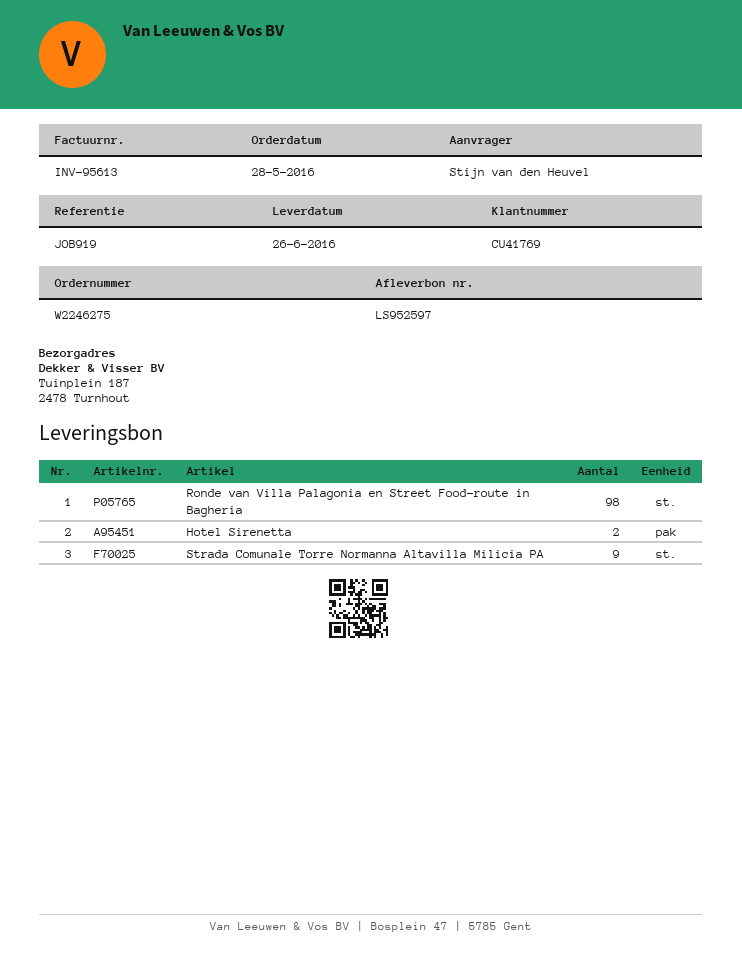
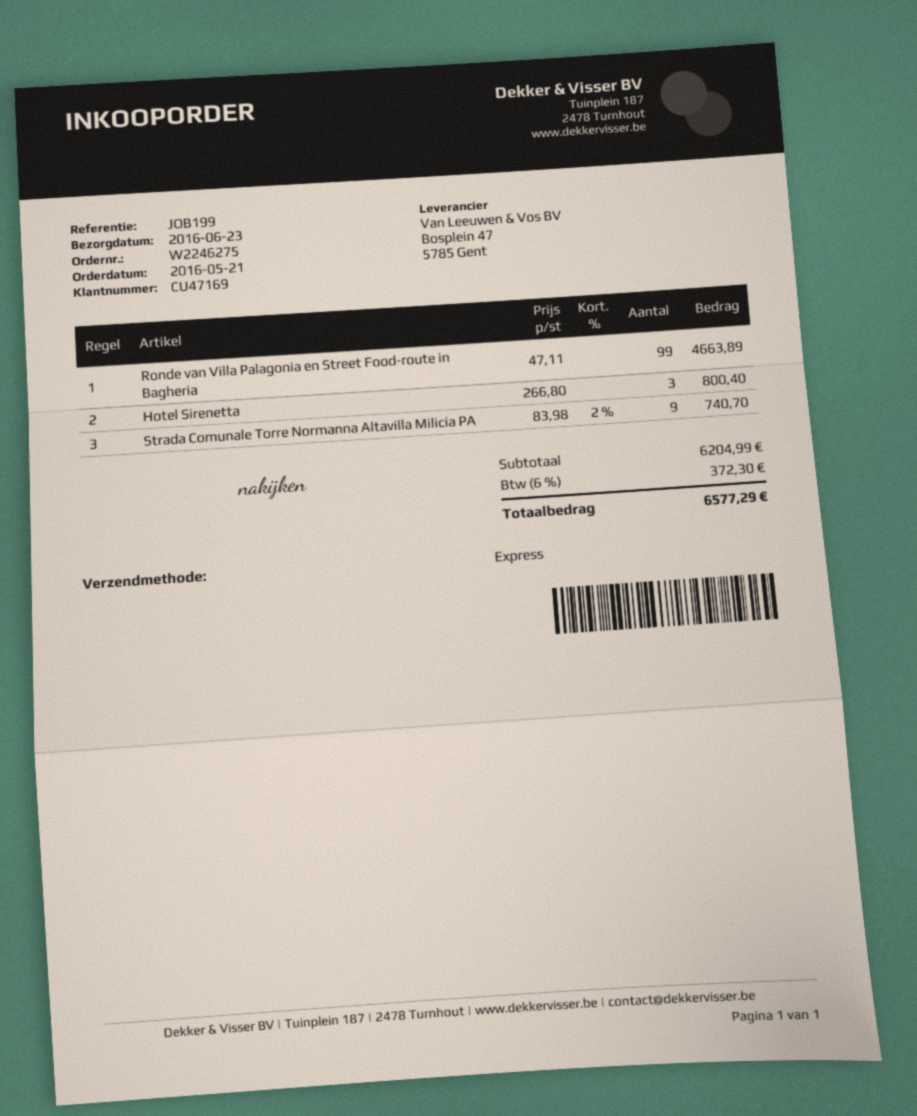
order date: 2016-05-28 -> 2016-05-21
delivery date: 2016-06-26 -> 2016-06-23
customer number: CU41769 -> CU47169
reference: JOB919 -> JOB199
Ronde van Villa Palagonia en Street Food-route in Bagheria: 98 -> 99
Hotel Sirenetta: 2 -> 3

